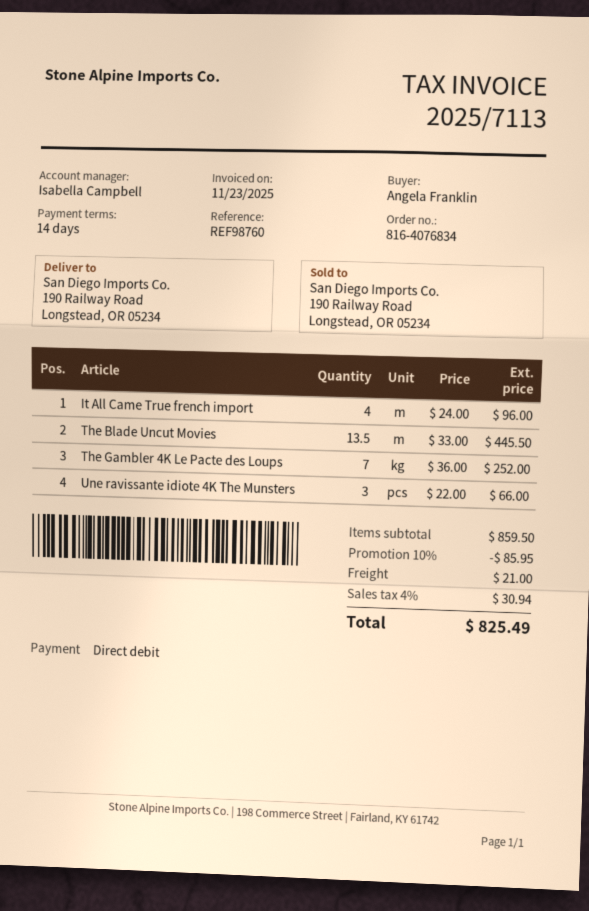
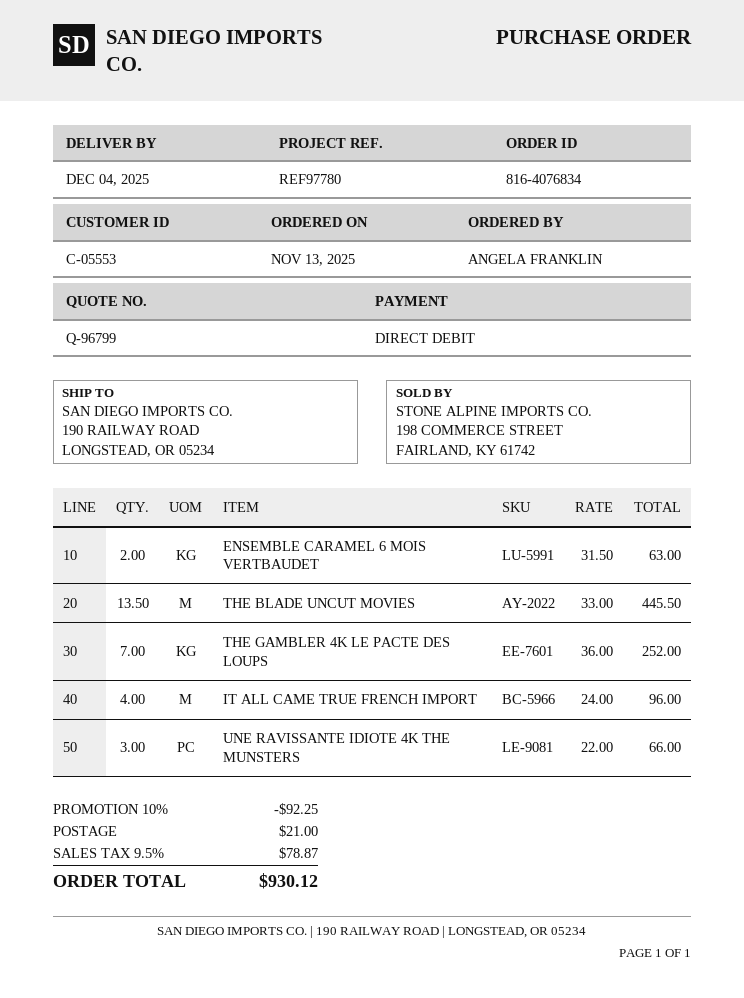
reference: REF98760 -> REF97780
ENSEMBLE CARAMEL 6 MOIS VERTBAUDET: none -> 2 x 31.50 = 63.00
discount: 10% = 85.95 -> 10% = 92.25
tax: 4% = 30.94 -> 9.5% = 78.87
total: 825.49 -> 930.12

